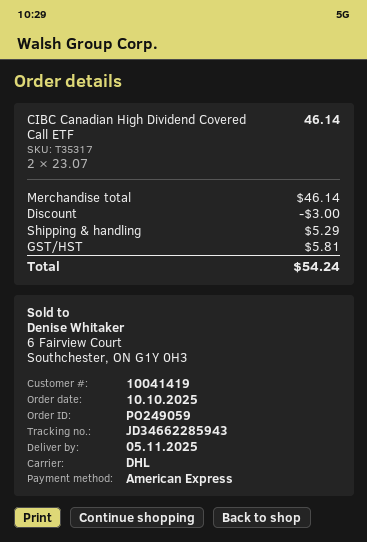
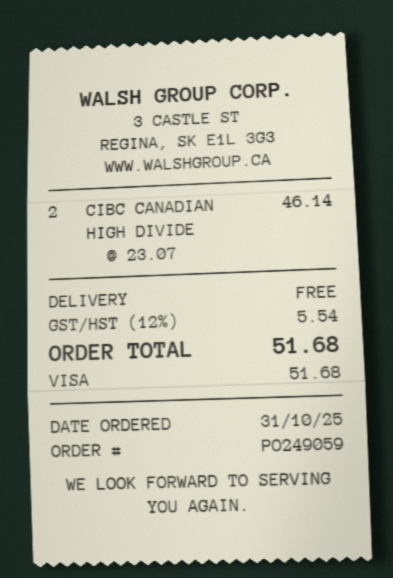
order date: 2025-10-10 -> 2025-10-31
payment method: American Express -> Visa
discount: 3.00 -> none
shipping: 5.29 -> 0.00
tax: 5.81 -> 5.54
total: 54.24 -> 51.68

